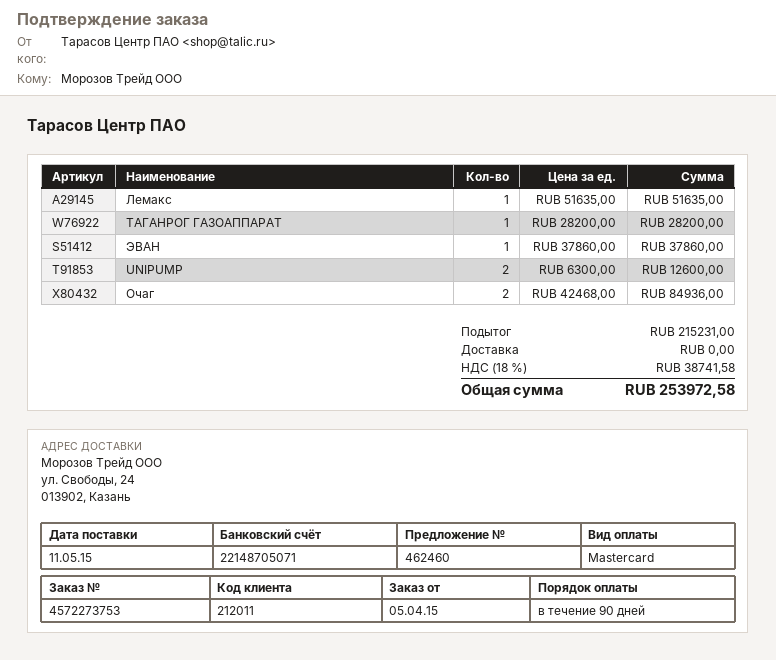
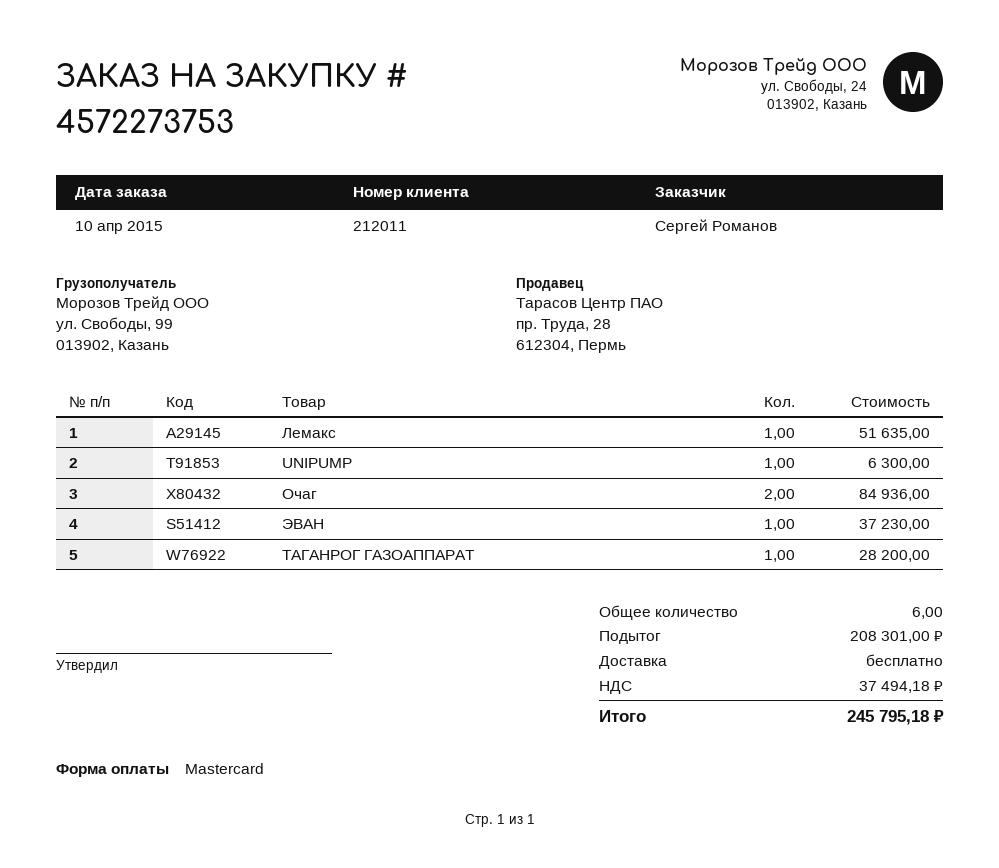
order date: 2015-04-05 -> 2015-04-10
ship to: ул. Свободы, 24, 013902, Казань -> ул. Свободы, 99, 013902, Казань
ЭВАН: 1 for 37860.00 -> 1 for 37230.00
UNIPUMP: 2 for 12600.00 -> 1 for 6300.00
subtotal: 215231.00 -> 208301.00
tax: 38741.58 -> 37494.18
total: 253972.58 -> 245795.18

